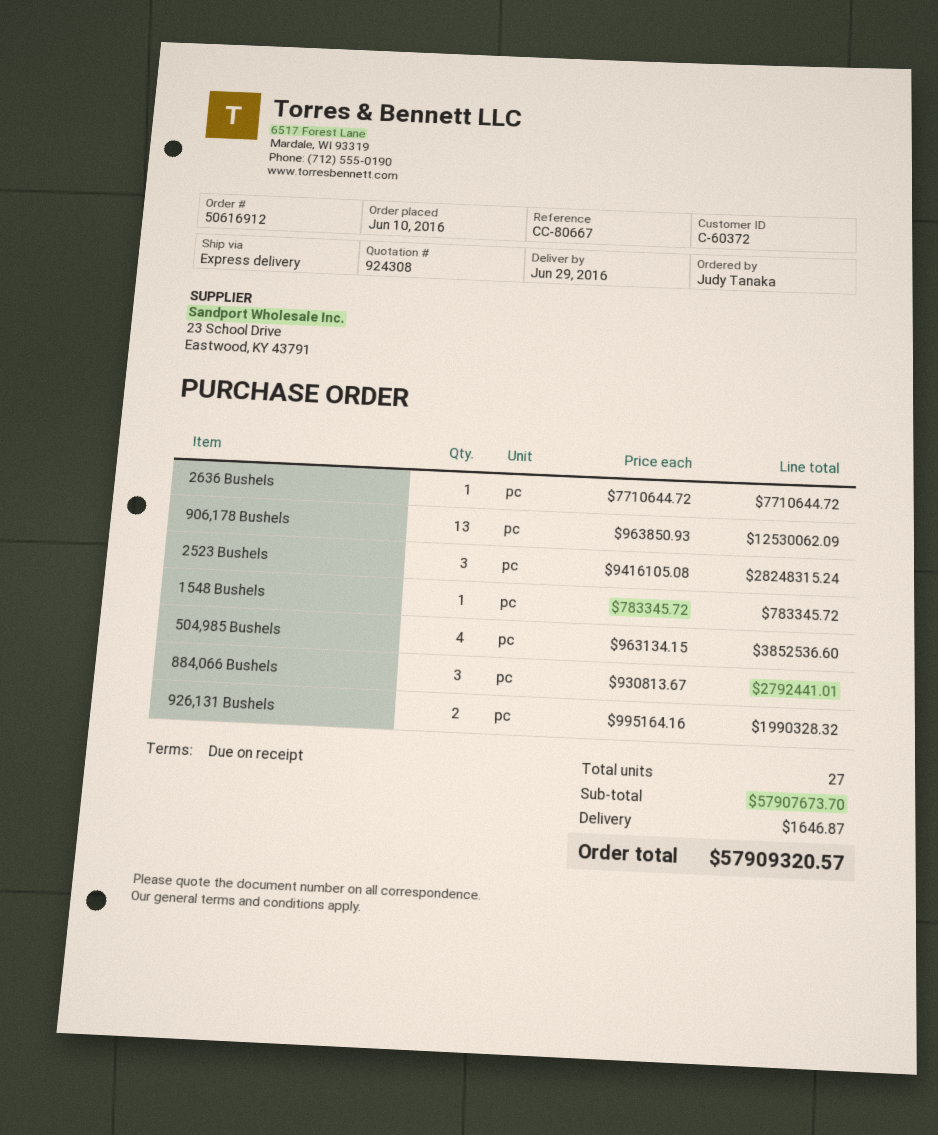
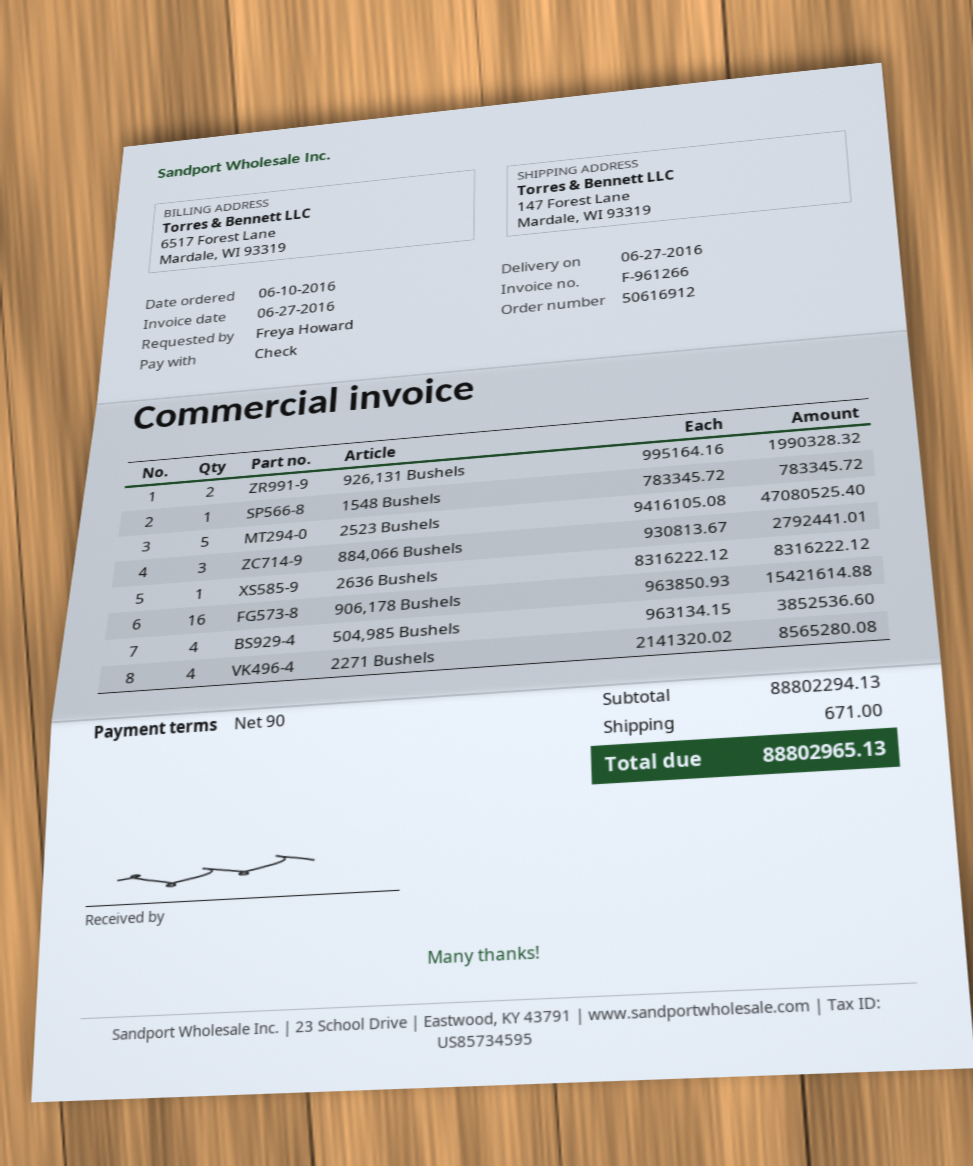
delivery date: 2016-06-29 -> 2016-06-27
payment terms: on receipt -> 90 days
ordered by: Judy Tanaka -> Freya Howard
2636 Bushels: 1 x 7710644.72 = 7710644.72 -> 1 x 8316222.12 = 8316222.12
906,178 Bushels: 13 x 963850.93 = 12530062.09 -> 16 x 963850.93 = 15421614.88
2523 Bushels: 3 x 9416105.08 = 28248315.24 -> 5 x 9416105.08 = 47080525.40
2271 Bushels: none -> 4 x 2141320.02 = 8565280.08
subtotal: 57907673.70 -> 88802294.13
shipping: 1646.87 -> 671.00
total: 57909320.57 -> 88802965.13

